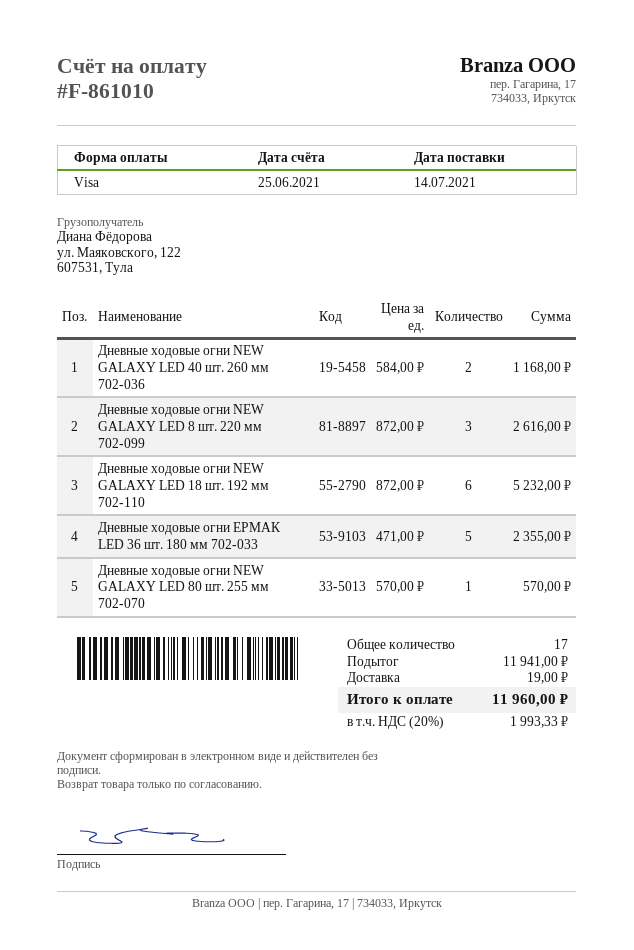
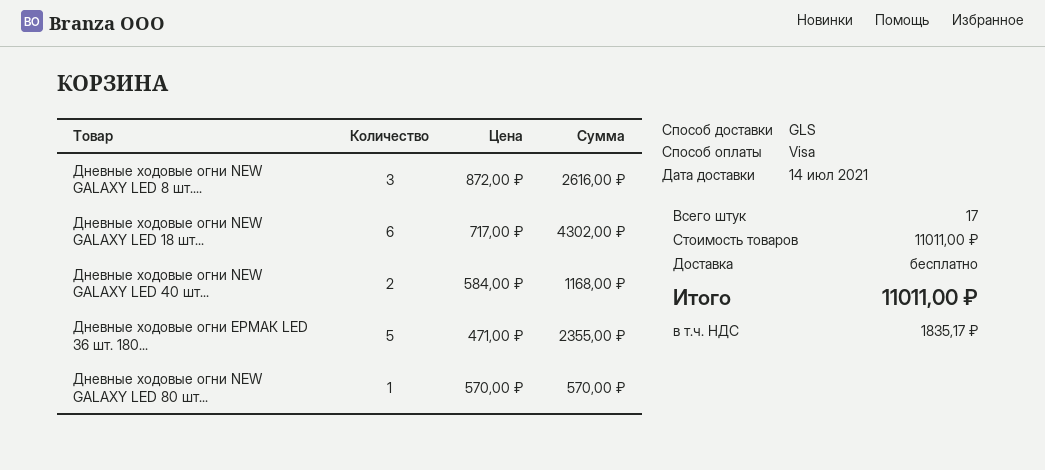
Дневные ходовые огни NEW GALAXY LED 18 шт. 192 мм 702-110: 6 x 872.00 = 5232.00 -> 6 x 717.00 = 4302.00
subtotal: 11941.00 -> 11011.00
shipping: 19.00 -> 0.00
tax: 1993.33 -> 1835.17
total: 11960.00 -> 11011.00

